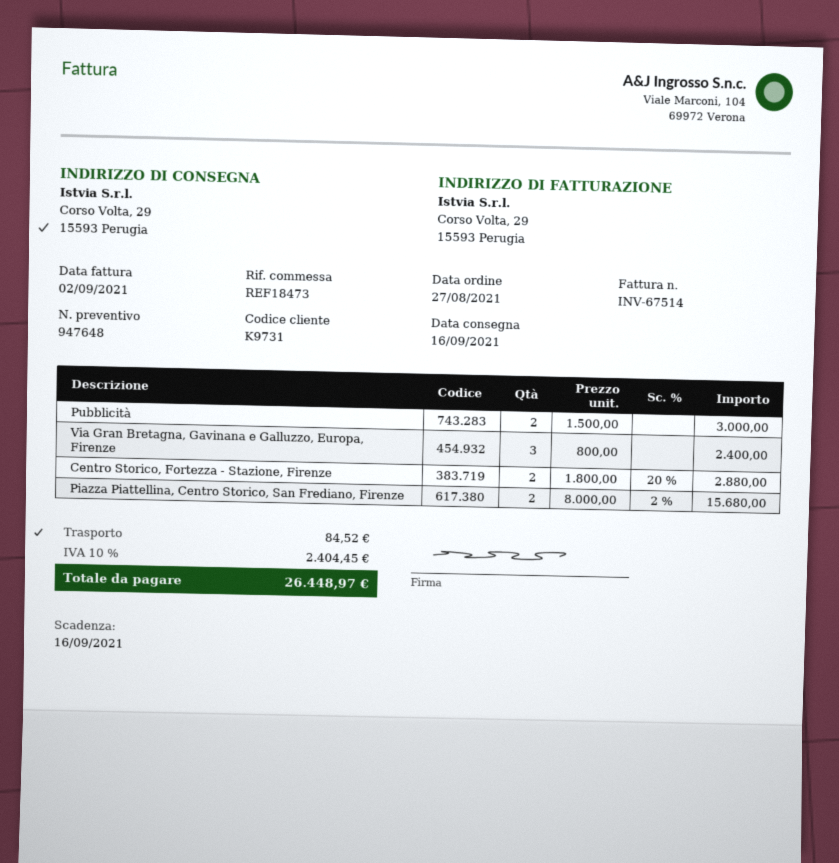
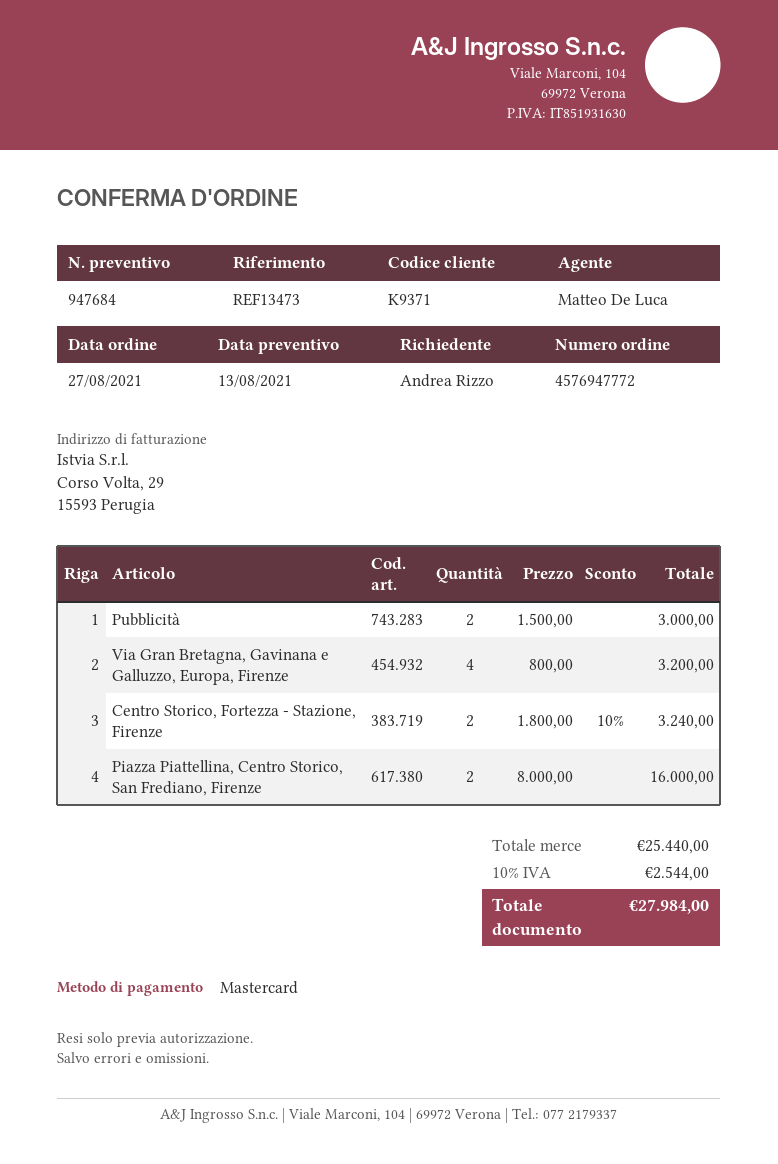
quote number: 947648 -> 947684
customer number: K9731 -> K9371
reference: REF18473 -> REF13473
Via Gran Bretagna, Gavinana e Galluzzo, Europa, Firenze: 3 x 800.00 = 2400.00 -> 4 x 800.00 = 3200.00
Centro Storico, Fortezza - Stazione, Firenze: 2 x 1800.00 - 20% = 2880.00 -> 2 x 1800.00 - 10% = 3240.00
Piazza Piattellina, Centro Storico, San Frediano, Firenze: 2 x 8000.00 - 2% = 15680.00 -> 2 x 8000.00 = 16000.00
shipping: 84.52 -> none
tax: 10% = 2404.45 -> 10% = 2544.00
total: 26448.97 -> 27984.00

